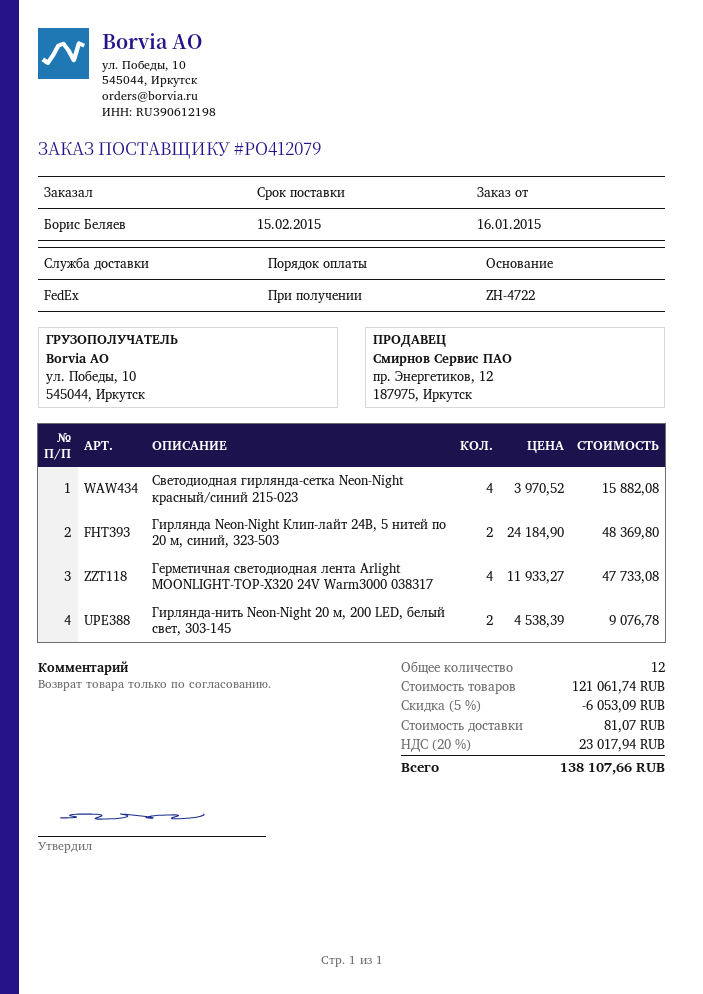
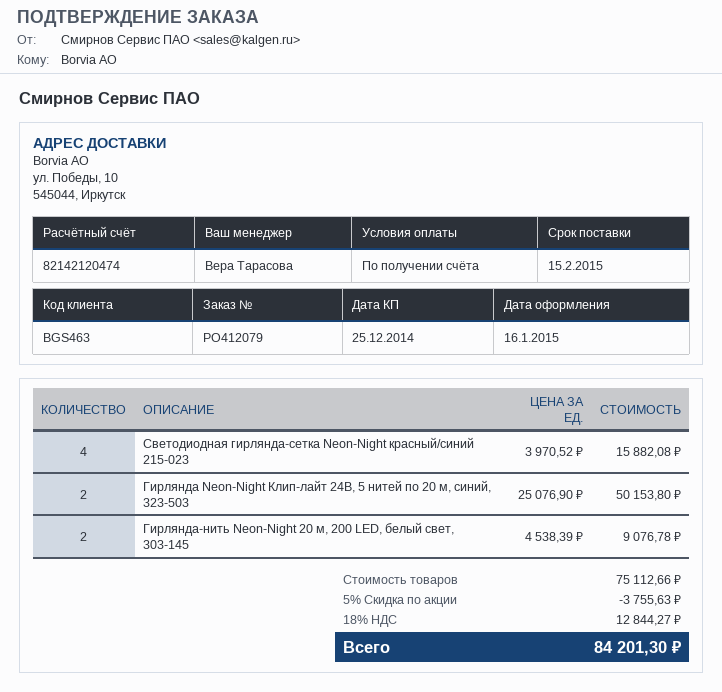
Гирлянда Neon-Night Клип-лайт 24В, 5 нитей по 20 м, синий, 323-503: 2 x 24184.90 = 48369.80 -> 2 x 25076.90 = 50153.80
Герметичная светодиодная лента Arlight MOONLIGHT-TOP-X320 24V Warm3000 038317: 4 x 11933.27 = 47733.08 -> none
subtotal: 121061.74 -> 75112.66
discount: 5% = 6053.09 -> 5% = 3755.63
shipping: 81.07 -> none
tax: 20% = 23017.94 -> 18% = 12844.27
total: 138107.66 -> 84201.30

